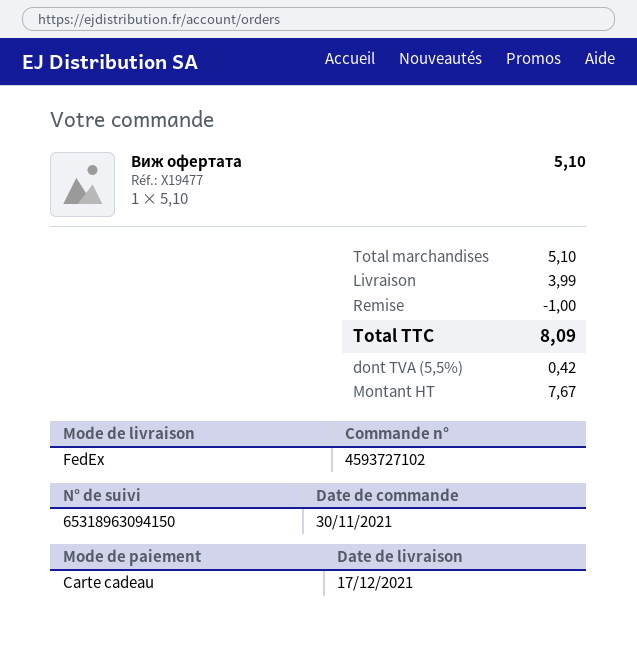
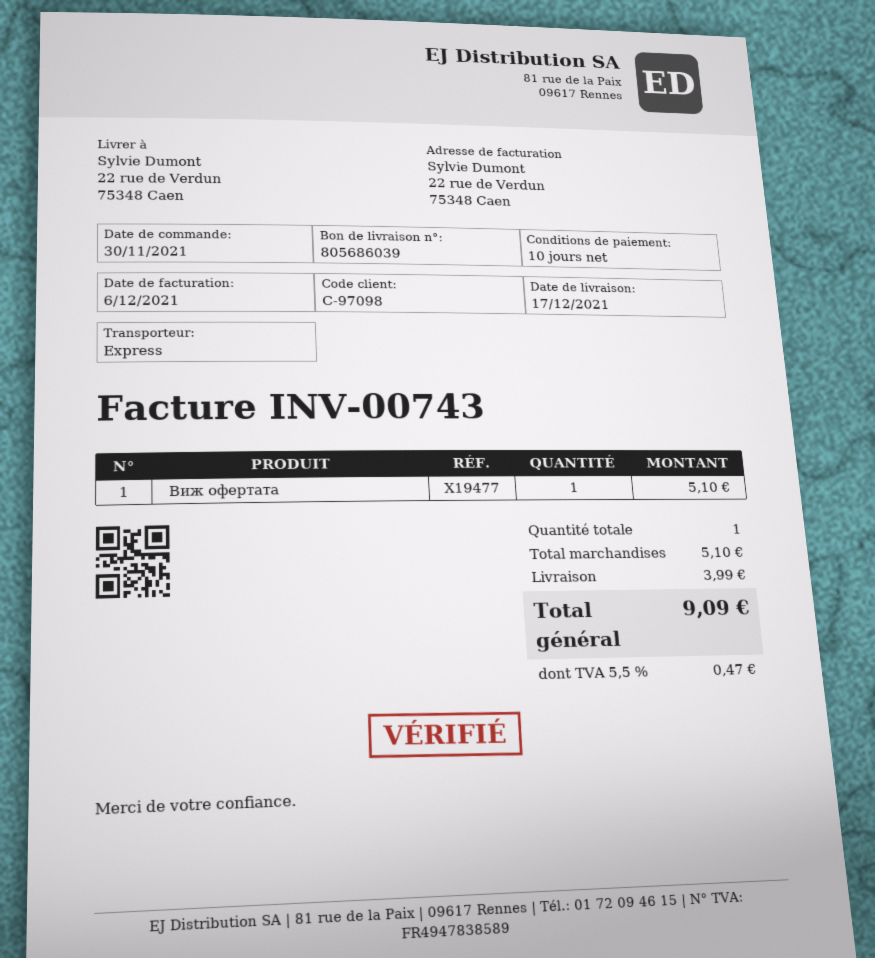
shipping method: FedEx -> express
discount: 1.00 -> none
tax: 5.5% = 0.42 -> 5.5% = 0.47
total: 8.09 -> 9.09

